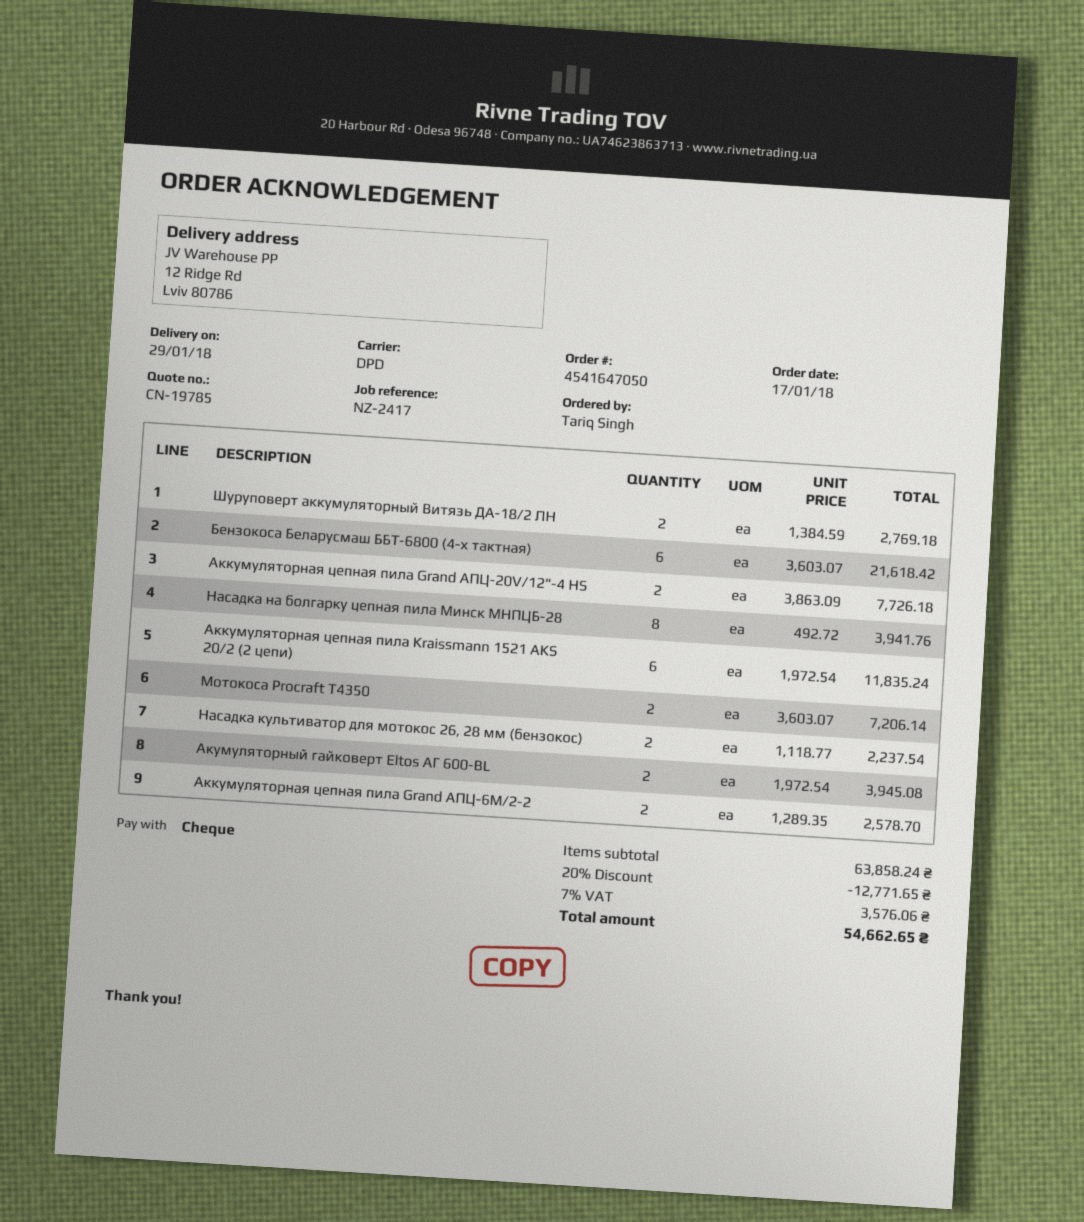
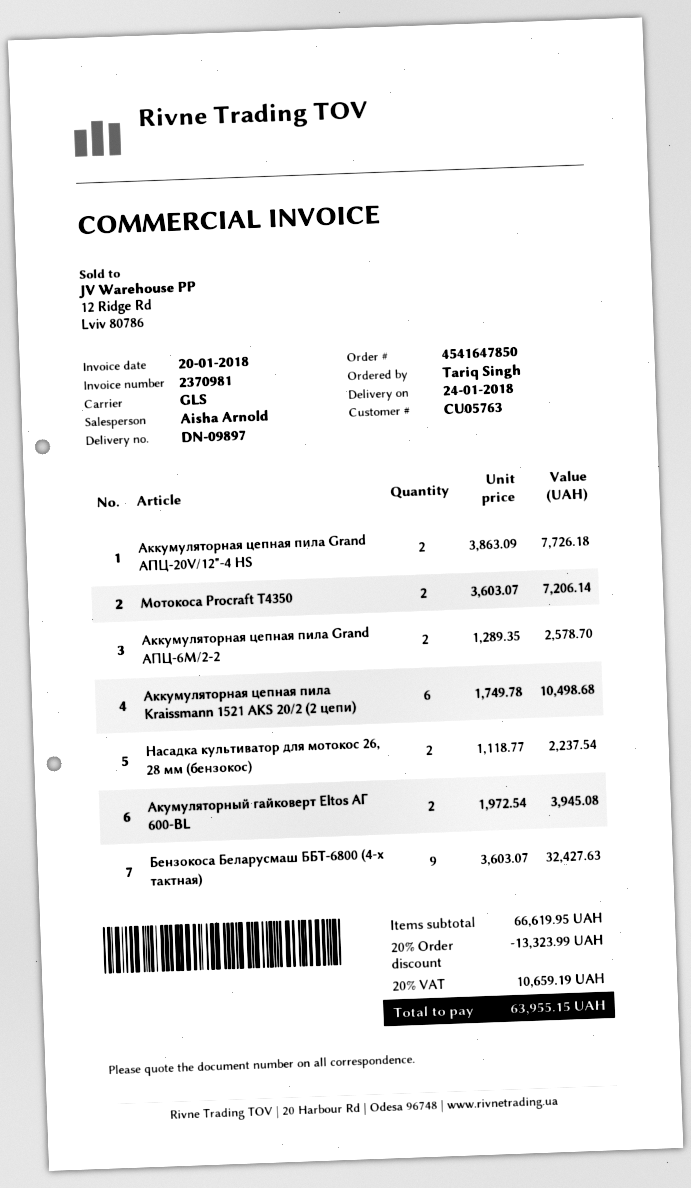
order number: 4541647050 -> 4541647850
delivery date: 2018-01-29 -> 2018-01-24
shipping method: DPD -> GLS
Шуруповерт аккумуляторный Витязь ДА-18/2 ЛН: 2 x 1384.59 = 2769.18 -> none
Бензокоса Беларусмаш ББТ-6800 (4-х тактная): 6 x 3603.07 = 21618.42 -> 9 x 3603.07 = 32427.63
Насадка на болгарку цепная пила Минск МНПЦБ-28: 8 x 492.72 = 3941.76 -> none
Аккумуляторная цепная пила Kraissmann 1521 AKS 20/2 (2 цепи): 6 x 1972.54 = 11835.24 -> 6 x 1749.78 = 10498.68
subtotal: 63858.24 -> 66619.95
discount: 20% = 12771.65 -> 20% = 13323.99
tax: 7% = 3576.06 -> 20% = 10659.19
total: 54662.65 -> 63955.15

